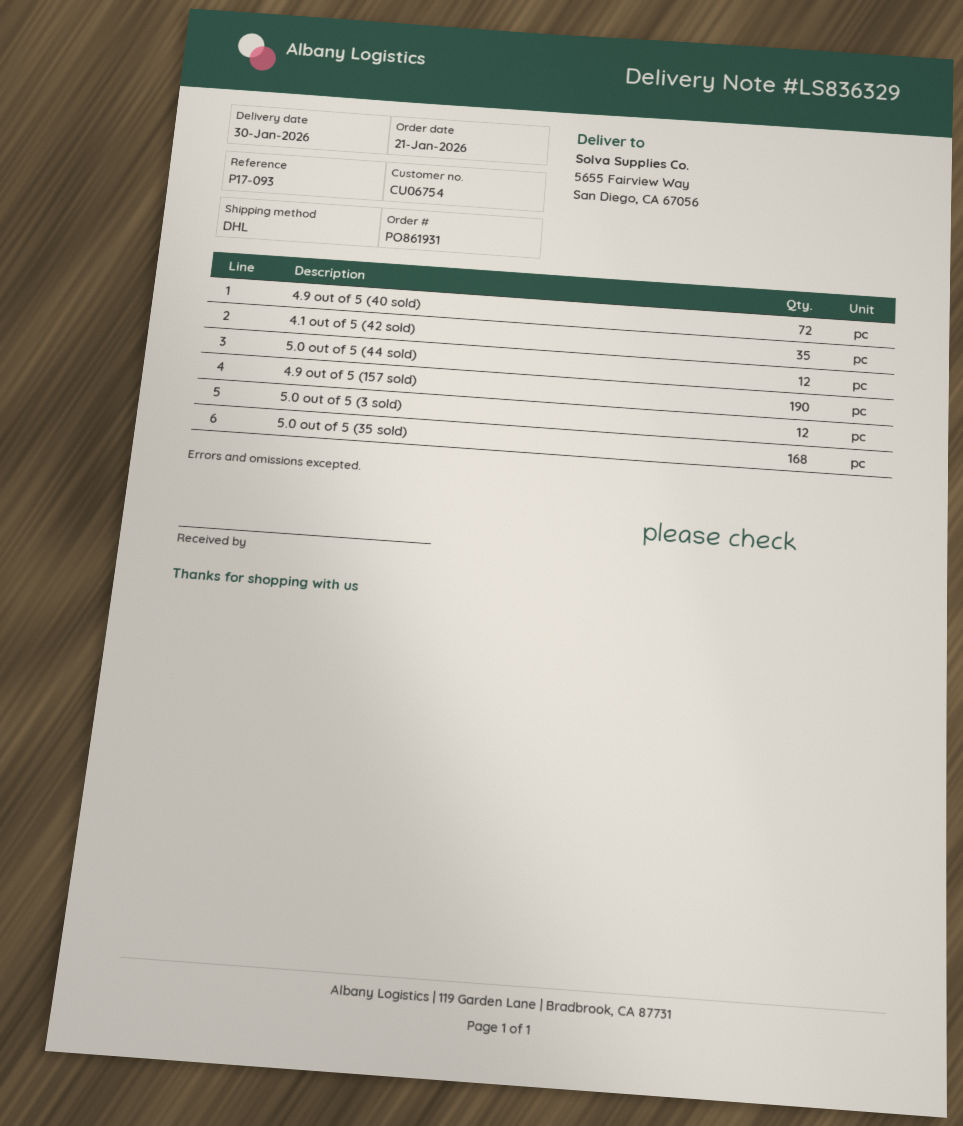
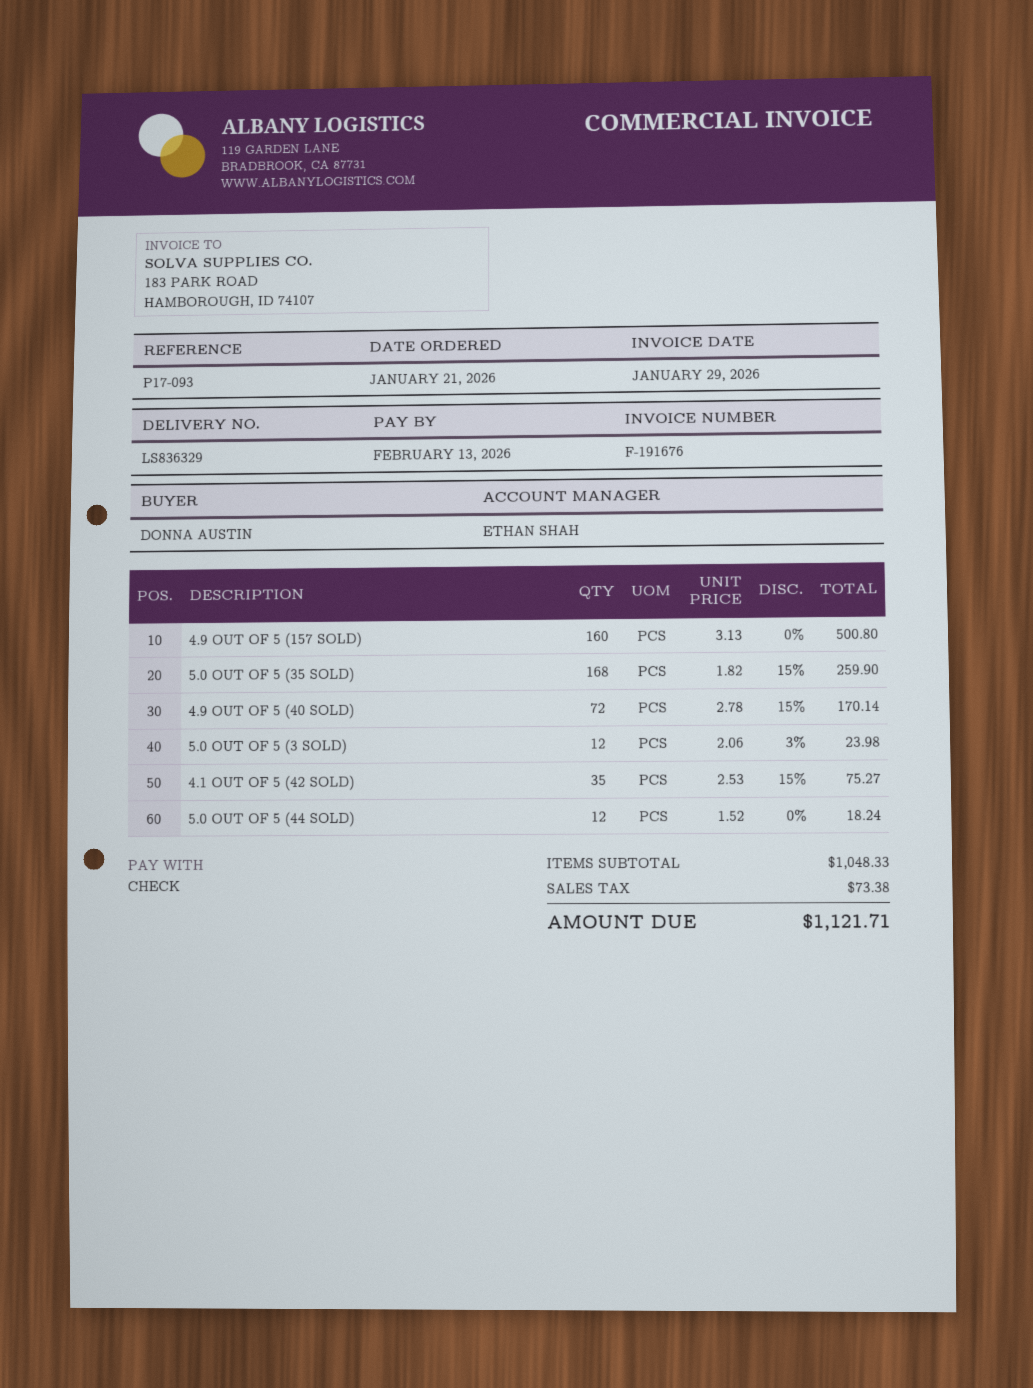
4.9 out of 5 (157 sold): 190 -> 160

